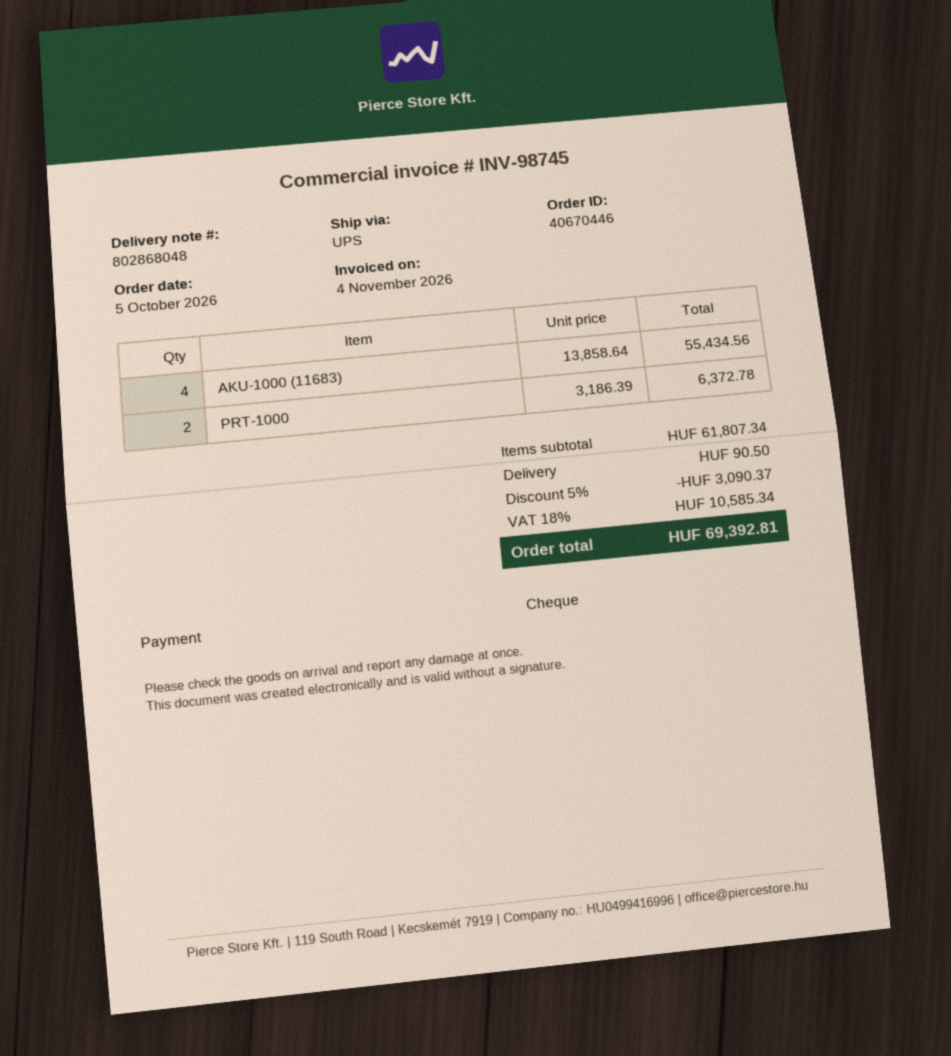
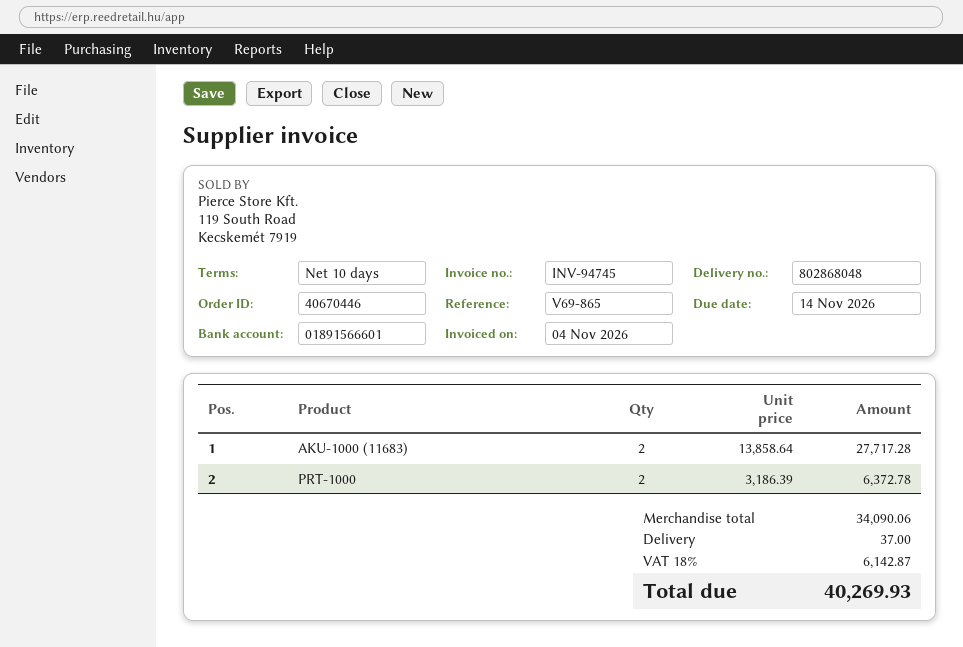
invoice number: INV-98745 -> INV-94745
AKU-1000 (11683): 4 x 13858.64 = 55434.56 -> 2 x 13858.64 = 27717.28
subtotal: 61807.34 -> 34090.06
discount: 5% = 3090.37 -> none
shipping: 90.50 -> 37.00
tax: 18% = 10585.34 -> 18% = 6142.87
total: 69392.81 -> 40269.93

